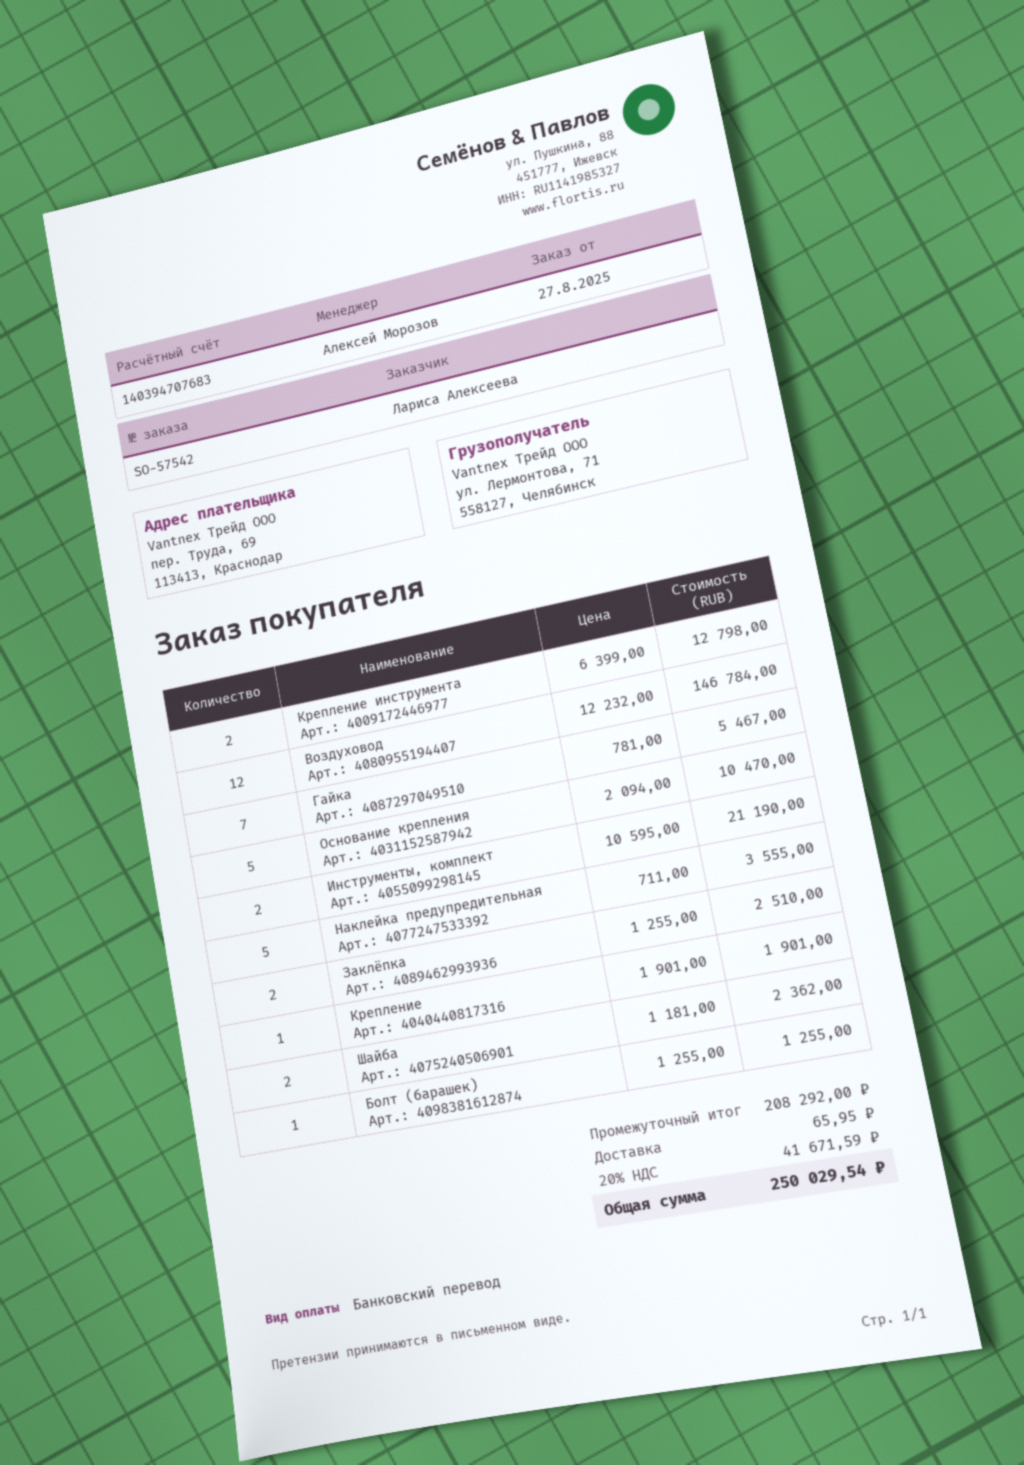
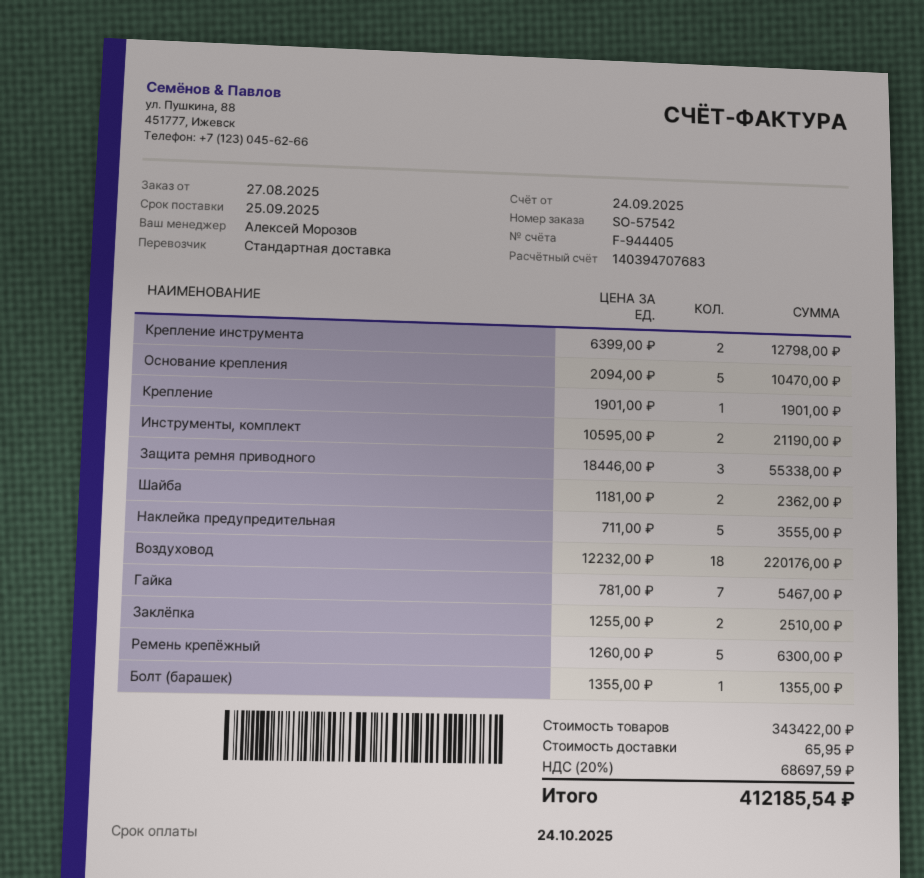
Воздуховод: 12 x 12232.00 = 146784.00 -> 18 x 12232.00 = 220176.00
Болт (барашек): 1 x 1255.00 = 1255.00 -> 1 x 1355.00 = 1355.00
Защита ремня приводного: none -> 3 x 18446.00 = 55338.00
Ремень крепёжный: none -> 5 x 1260.00 = 6300.00
subtotal: 208292.00 -> 343422.00
tax: 20% = 41671.59 -> 20% = 68697.59
total: 250029.54 -> 412185.54

